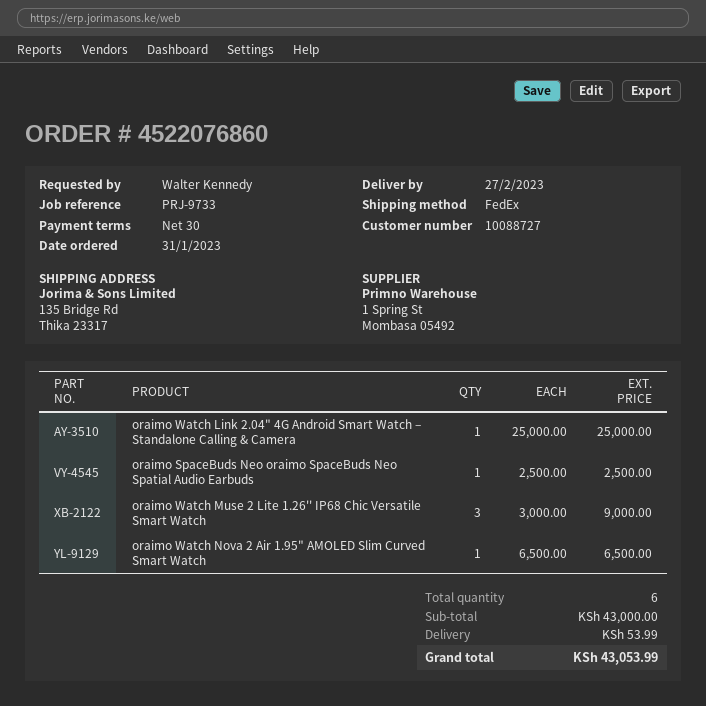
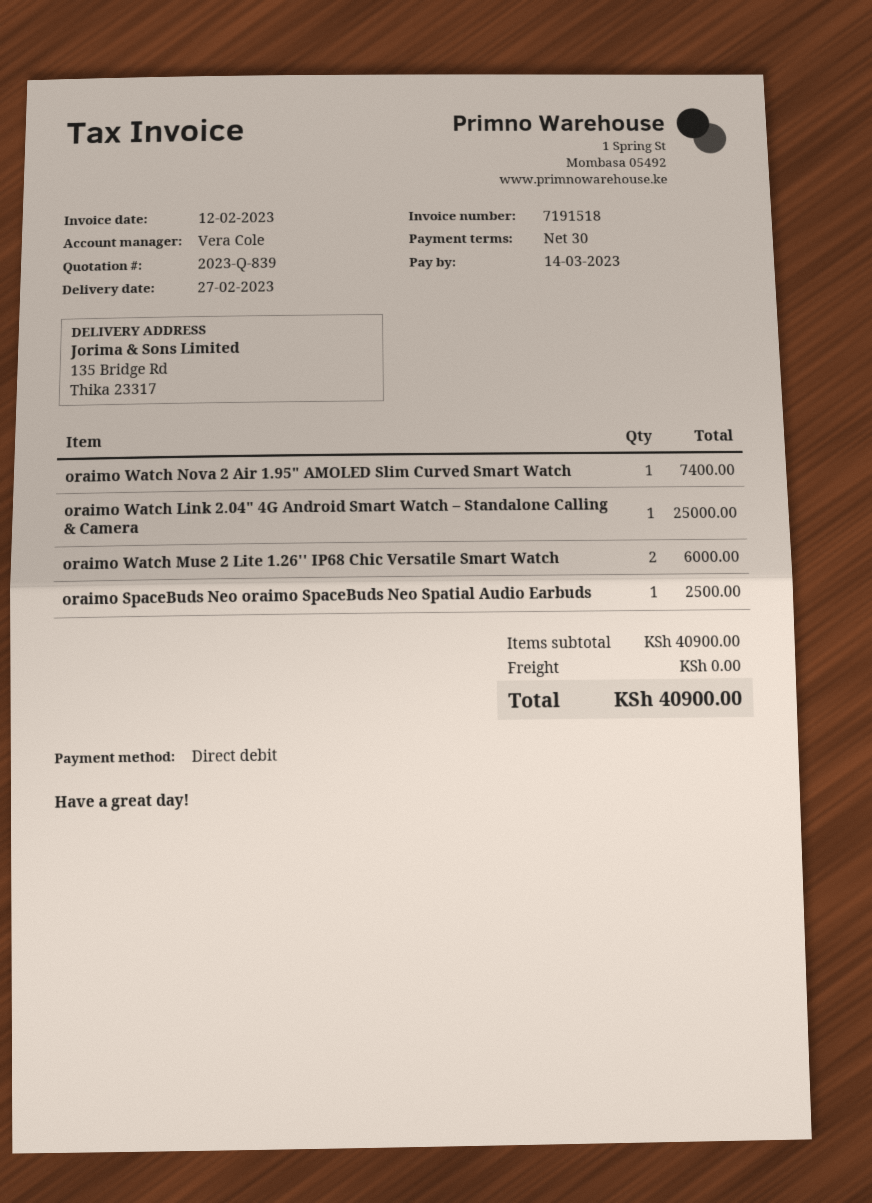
oraimo Watch Muse 2 Lite 1.26'' IP68 Chic Versatile Smart Watch: 3 for 9000.00 -> 2 for 6000.00
oraimo Watch Nova 2 Air 1.95" AMOLED Slim Curved Smart Watch: 1 for 6500.00 -> 1 for 7400.00
subtotal: 43000.00 -> 40900.00
shipping: 53.99 -> 0.00
total: 43053.99 -> 40900.00

